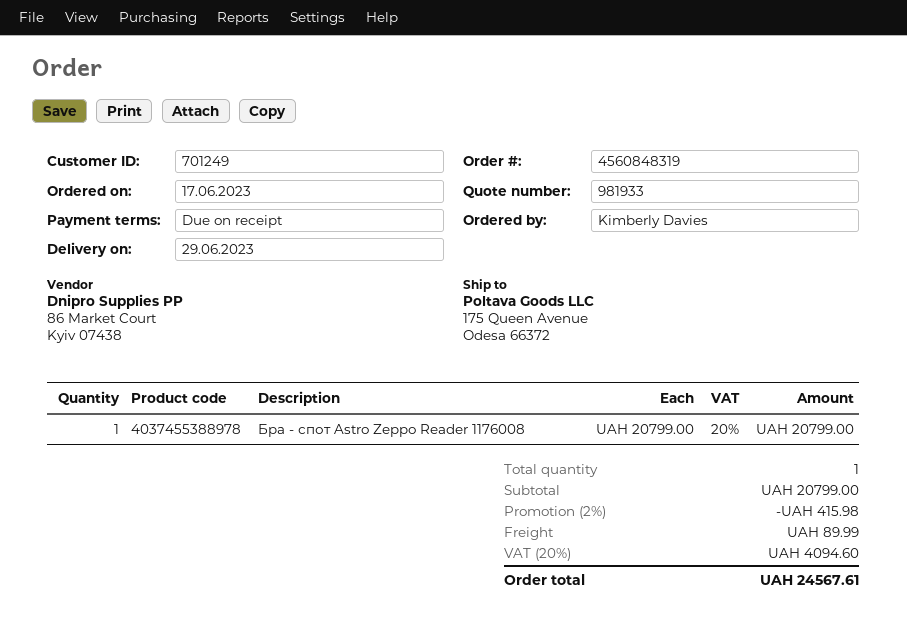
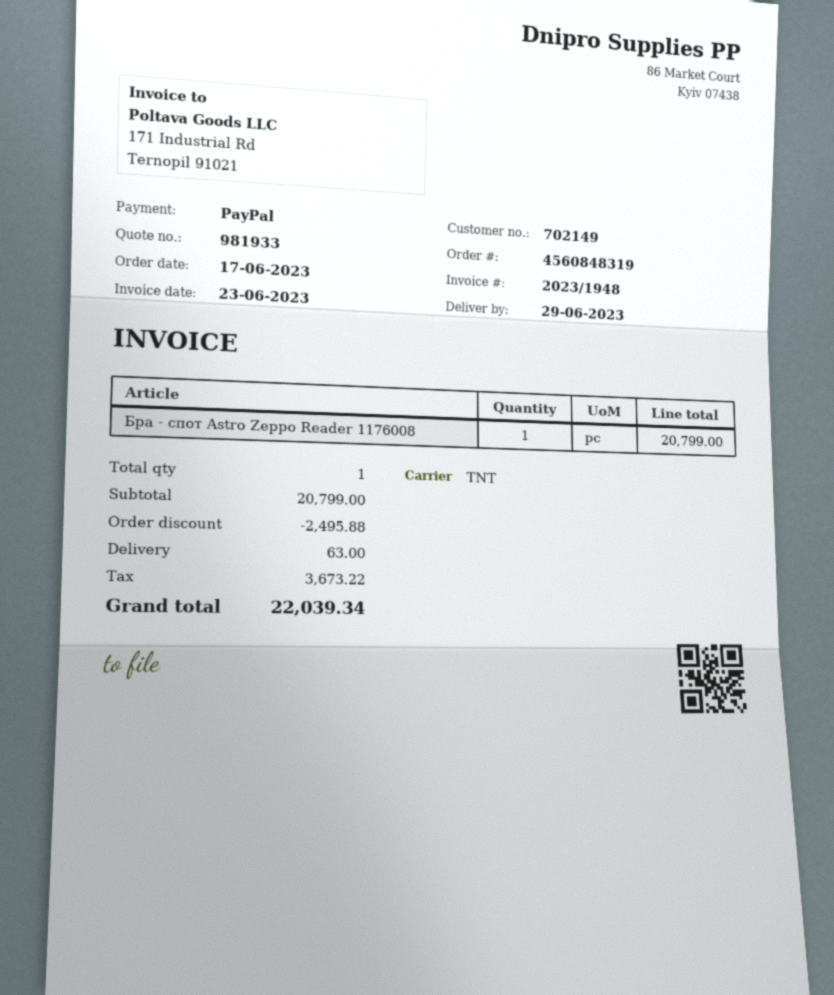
customer number: 701249 -> 702149
discount: 415.98 -> 2495.88
shipping: 89.99 -> 63.00
tax: 4094.60 -> 3673.22
total: 24567.61 -> 22039.34

